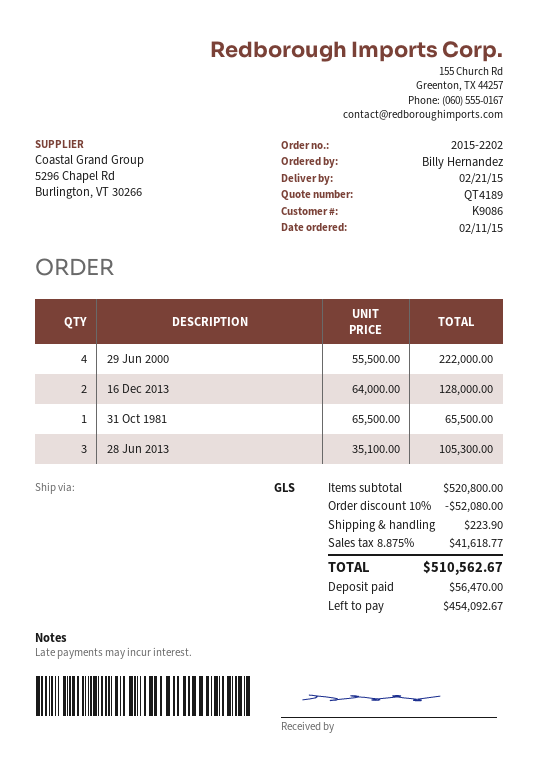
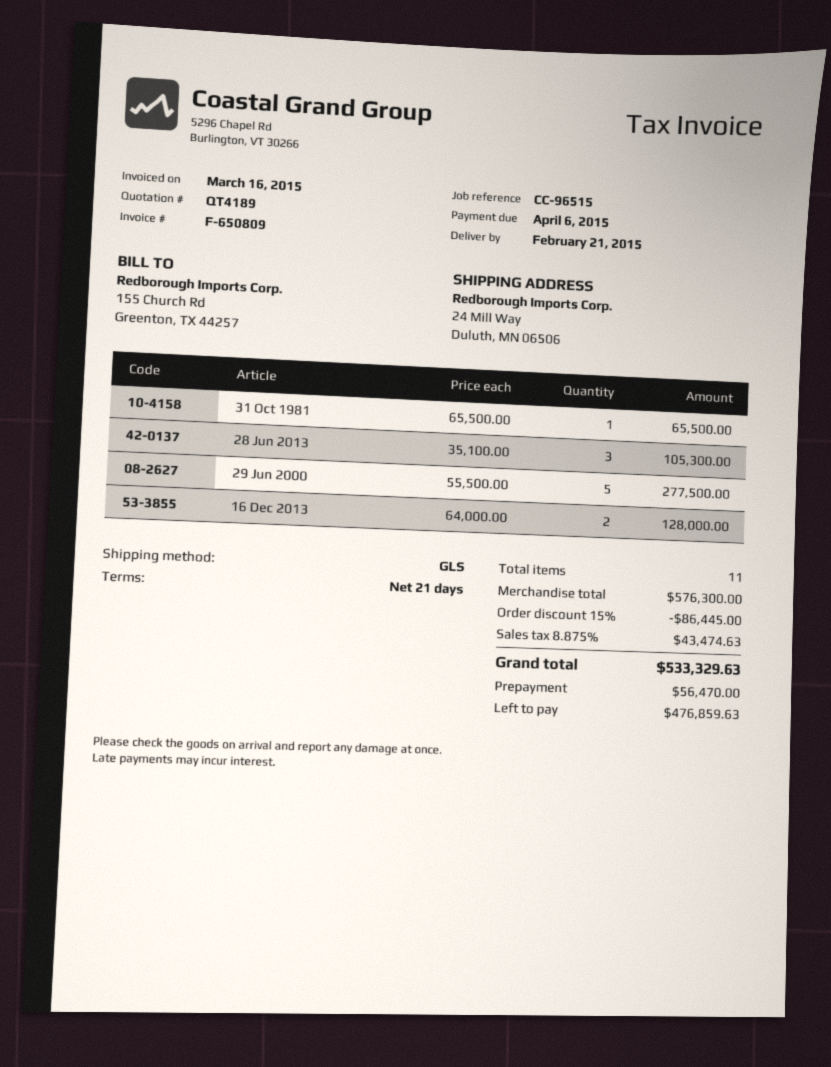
29 Jun 2000: 4 x 55500.00 = 222000.00 -> 5 x 55500.00 = 277500.00
subtotal: 520800.00 -> 576300.00
discount: 10% = 52080.00 -> 15% = 86445.00
shipping: 223.90 -> none
tax: 8.875% = 41618.77 -> 8.875% = 43474.63
total: 510562.67 -> 533329.63
balance: 454092.67 -> 476859.63

